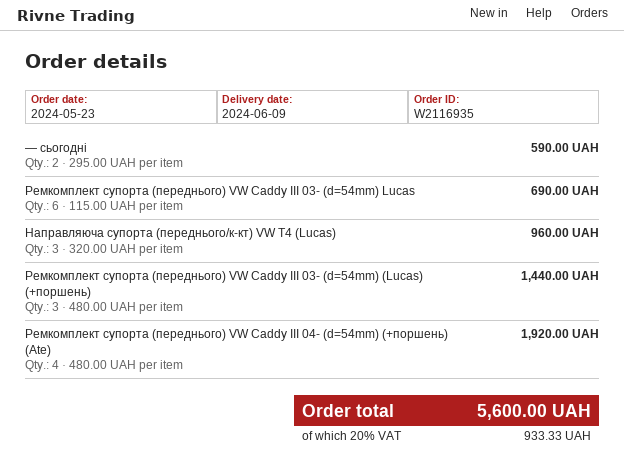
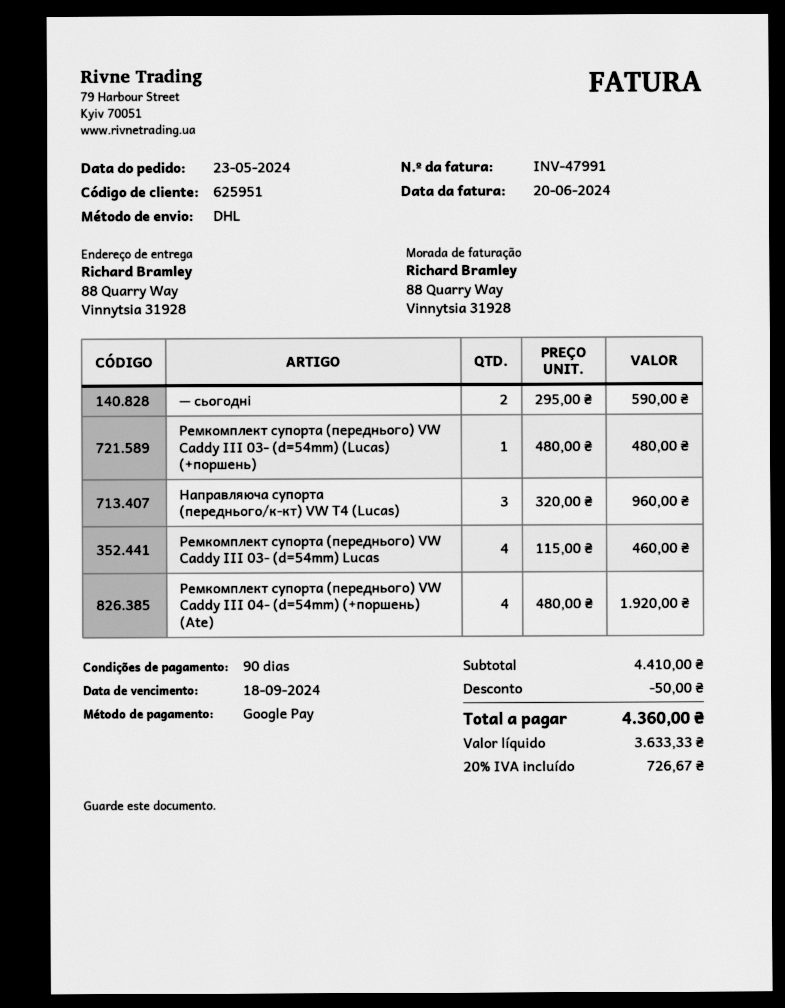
Ремкомплект супорта (переднього) VW Caddy III 03- (d=54mm) Lucas: 6 x 115.00 = 690.00 -> 4 x 115.00 = 460.00
Ремкомплект супорта (переднього) VW Caddy III 03- (d=54mm) (Lucas) (+поршень): 3 x 480.00 = 1440.00 -> 1 x 480.00 = 480.00
discount: none -> 50.00
tax: 20% = 933.33 -> 20% = 726.67
total: 5600.00 -> 4360.00

